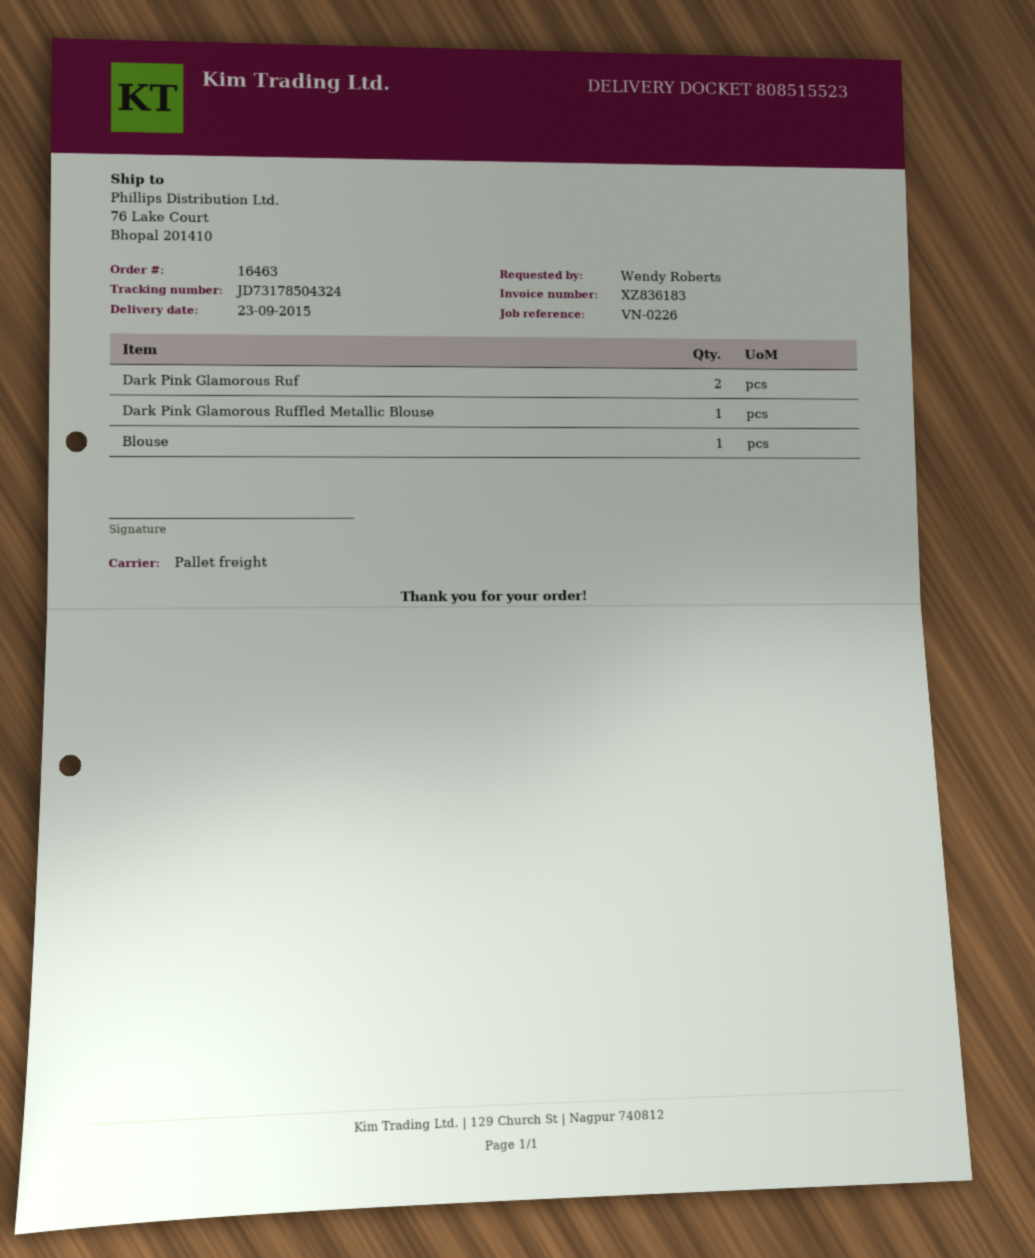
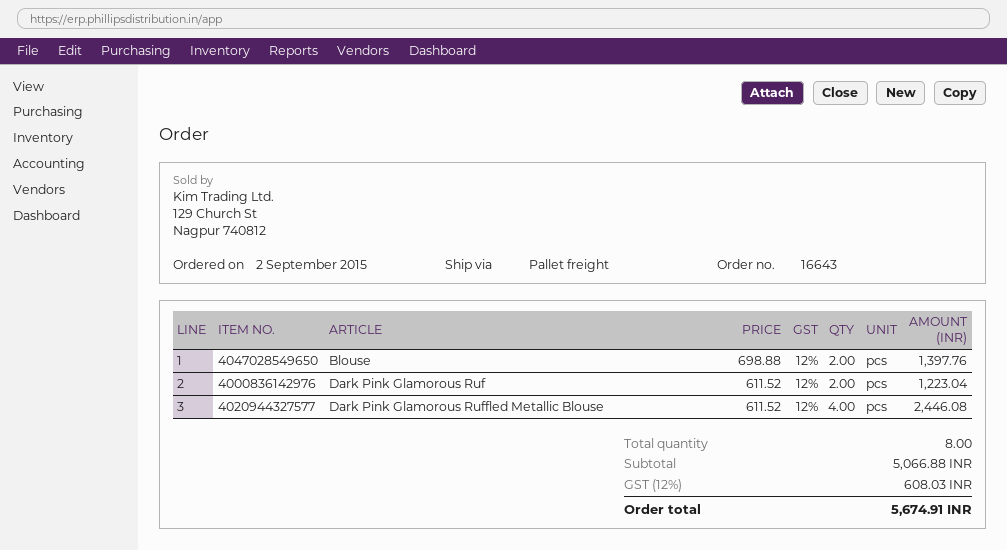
order number: 16463 -> 16643
Dark Pink Glamorous Ruffled Metallic Blouse: 1 -> 4
Blouse: 1 -> 2

